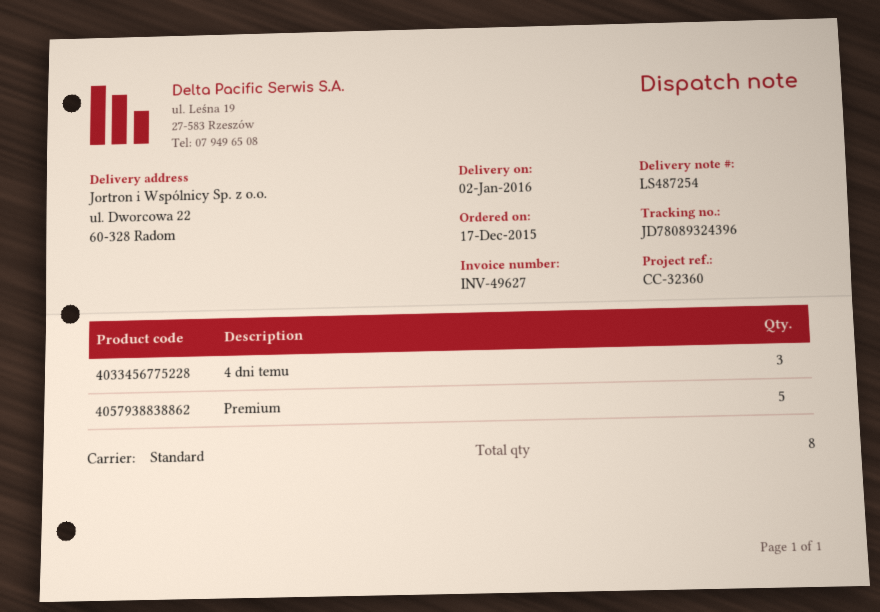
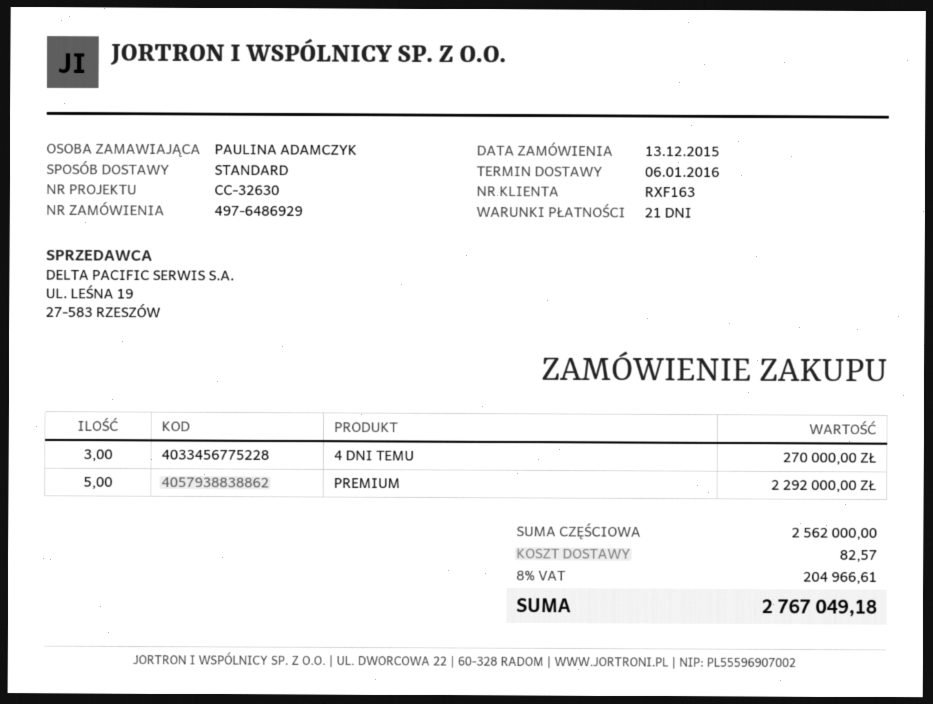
order date: 2015-12-17 -> 2015-12-13
delivery date: 2016-01-02 -> 2016-01-06
reference: CC-32360 -> CC-32630

